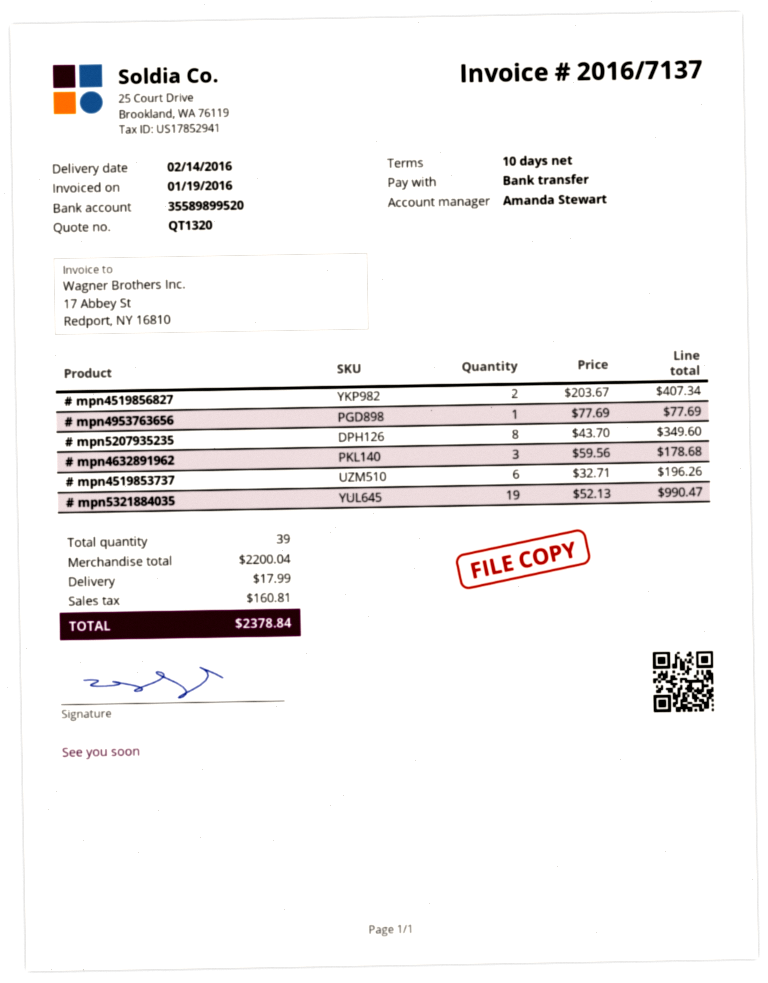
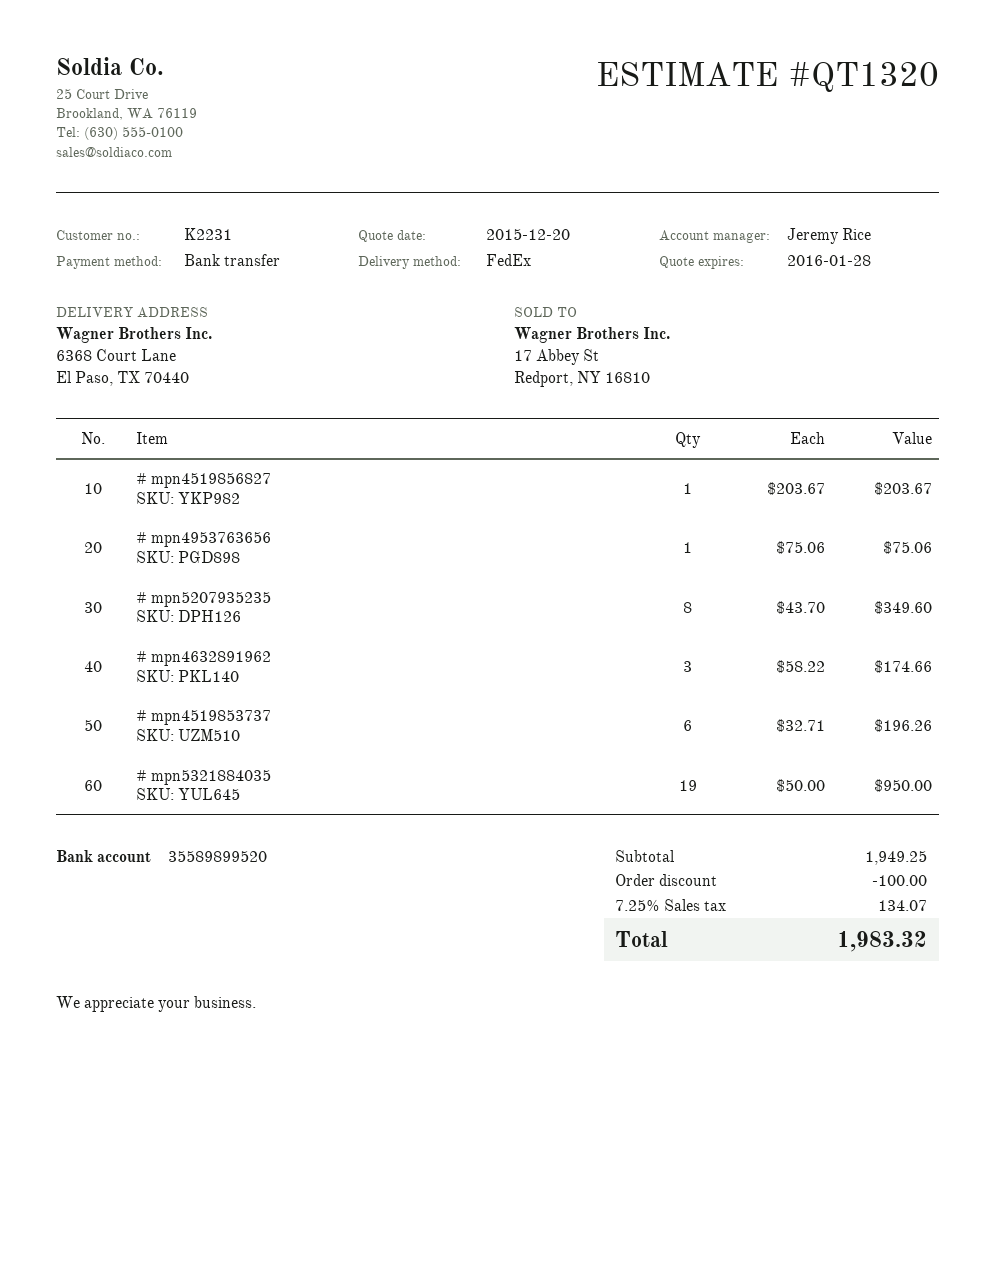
sales rep: Amanda Stewart -> Jeremy Rice
# mpn4519856827: 2 x 203.67 = 407.34 -> 1 x 203.67 = 203.67
# mpn4953763656: 1 x 77.69 = 77.69 -> 1 x 75.06 = 75.06
# mpn4632891962: 3 x 59.56 = 178.68 -> 3 x 58.22 = 174.66
# mpn5321884035: 19 x 52.13 = 990.47 -> 19 x 50.00 = 950.00
subtotal: 2200.04 -> 1949.25
discount: none -> 100.00
shipping: 17.99 -> none
tax: 160.81 -> 134.07
total: 2378.84 -> 1983.32

